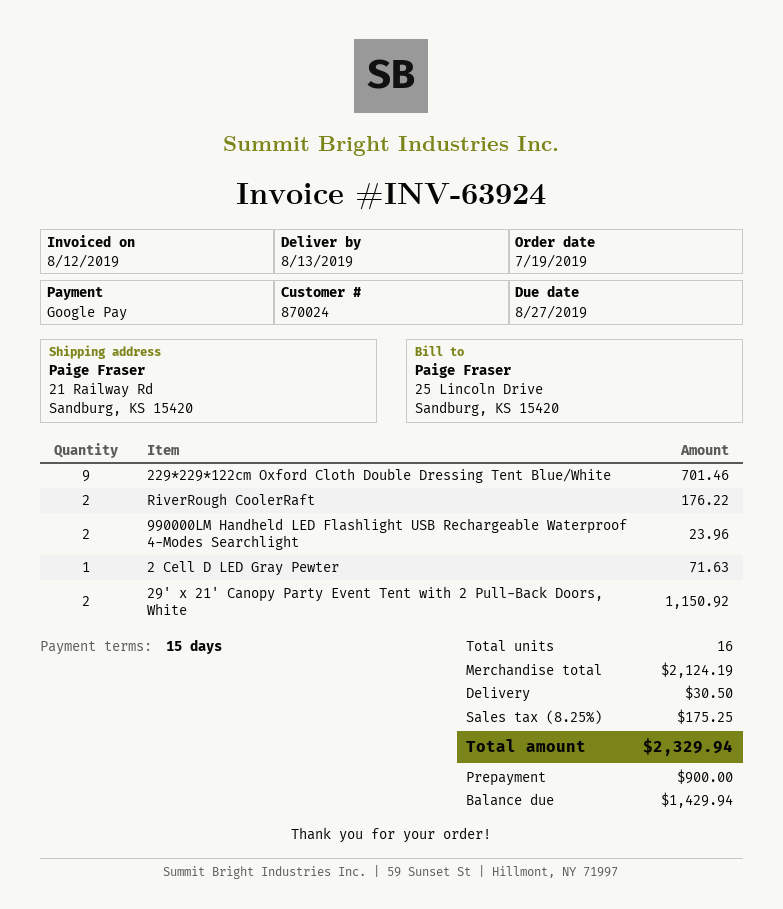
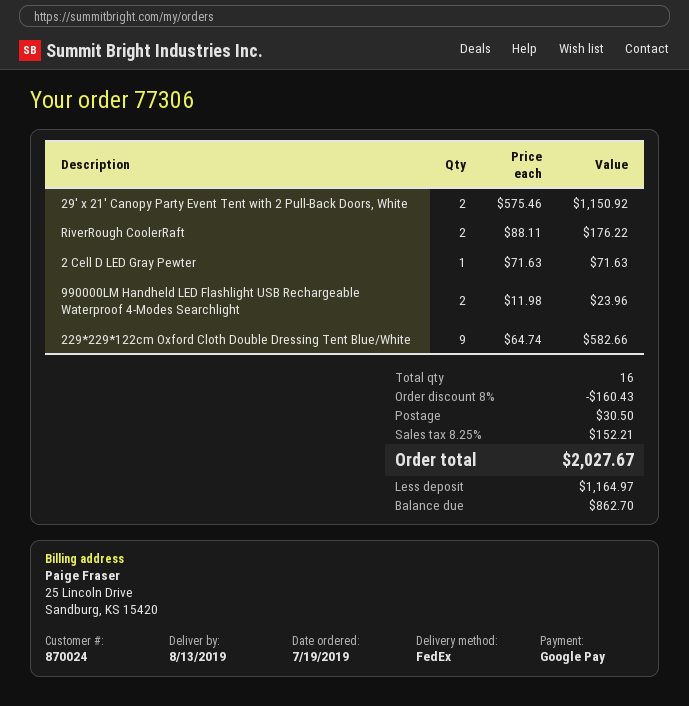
229*229*122cm Oxford Cloth Double Dressing Tent Blue/White: 9 for 701.46 -> 9 for 582.66
discount: none -> 8% = 160.43
tax: 8.25% = 175.25 -> 8.25% = 152.21
total: 2329.94 -> 2027.67
deposit: 900.00 -> 1164.97
balance: 1429.94 -> 862.70

